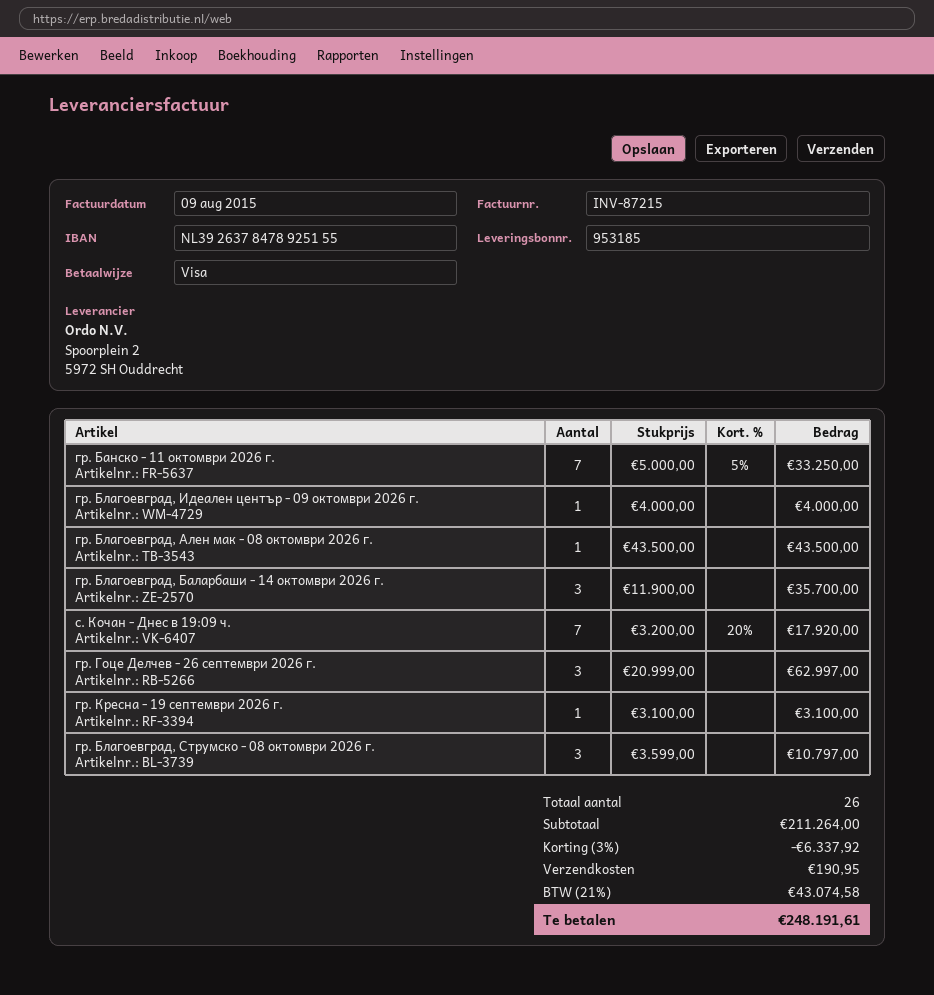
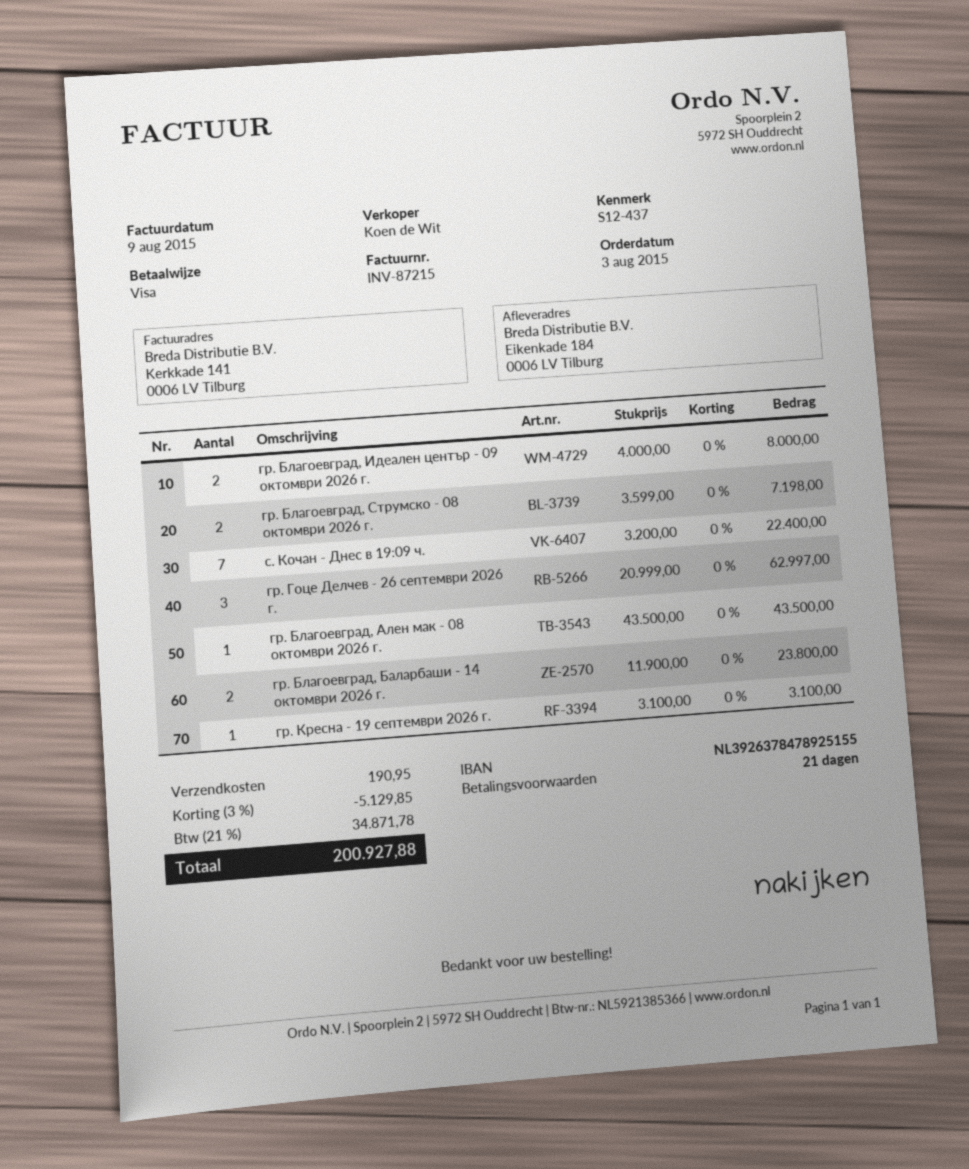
гр. Банско - 11 октомври 2026 г.: 7 x 5000.00 - 5% = 33250.00 -> none
гр. Благоевград, Идеален център - 09 октомври 2026 г.: 1 x 4000.00 = 4000.00 -> 2 x 4000.00 = 8000.00
гр. Благоевград, Баларбаши - 14 октомври 2026 г.: 3 x 11900.00 = 35700.00 -> 2 x 11900.00 = 23800.00
с. Кочан - Днес в 19:09 ч.: 7 x 3200.00 - 20% = 17920.00 -> 7 x 3200.00 = 22400.00
гр. Благоевград, Струмско - 08 октомври 2026 г.: 3 x 3599.00 = 10797.00 -> 2 x 3599.00 = 7198.00
discount: 3% = 6337.92 -> 3% = 5129.85
tax: 21% = 43074.58 -> 21% = 34871.78
total: 248191.61 -> 200927.88

